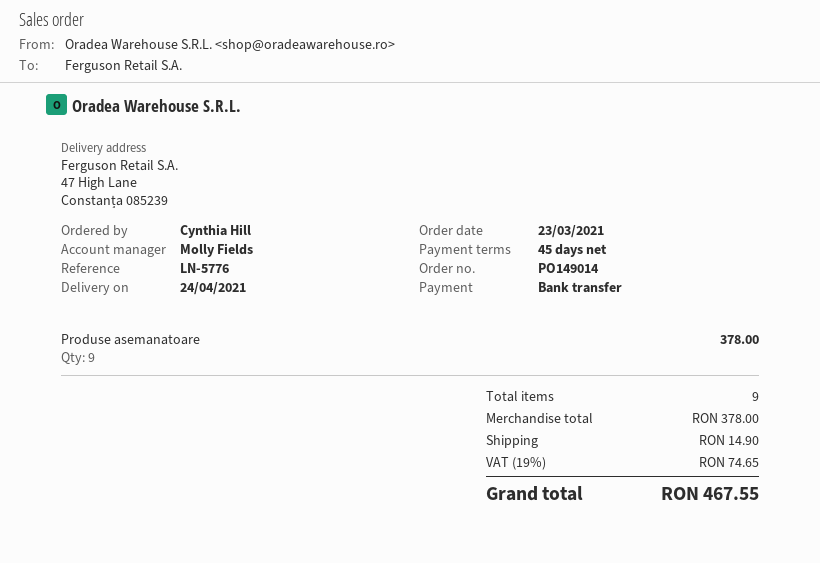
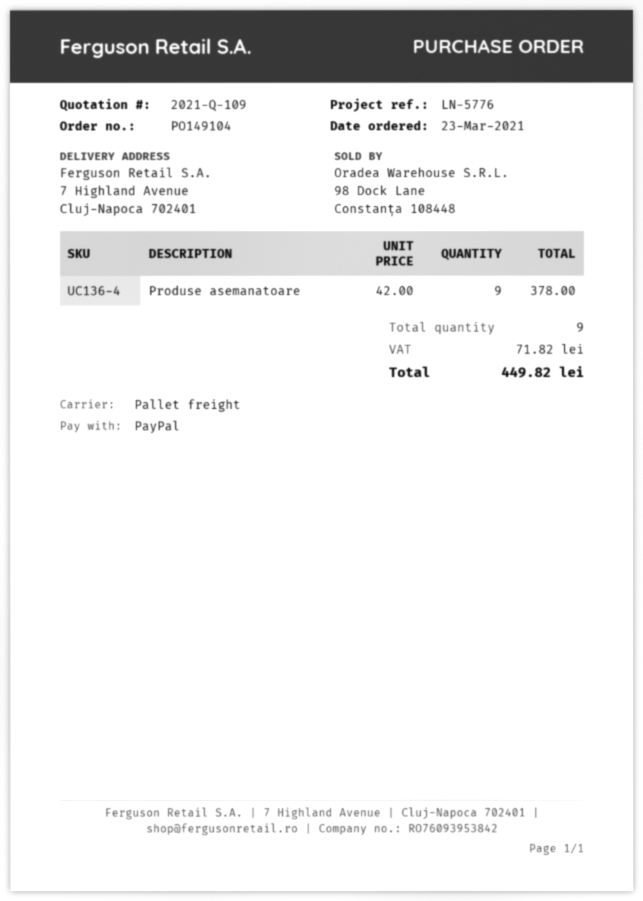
order number: PO149014 -> PO149104
payment method: bank transfer -> PayPal
ship to: 47 High Lane, Constanța 085239 -> 7 Highland Avenue, Cluj-Napoca 702401
shipping: 14.90 -> none
tax: 74.65 -> 71.82
total: 467.55 -> 449.82

